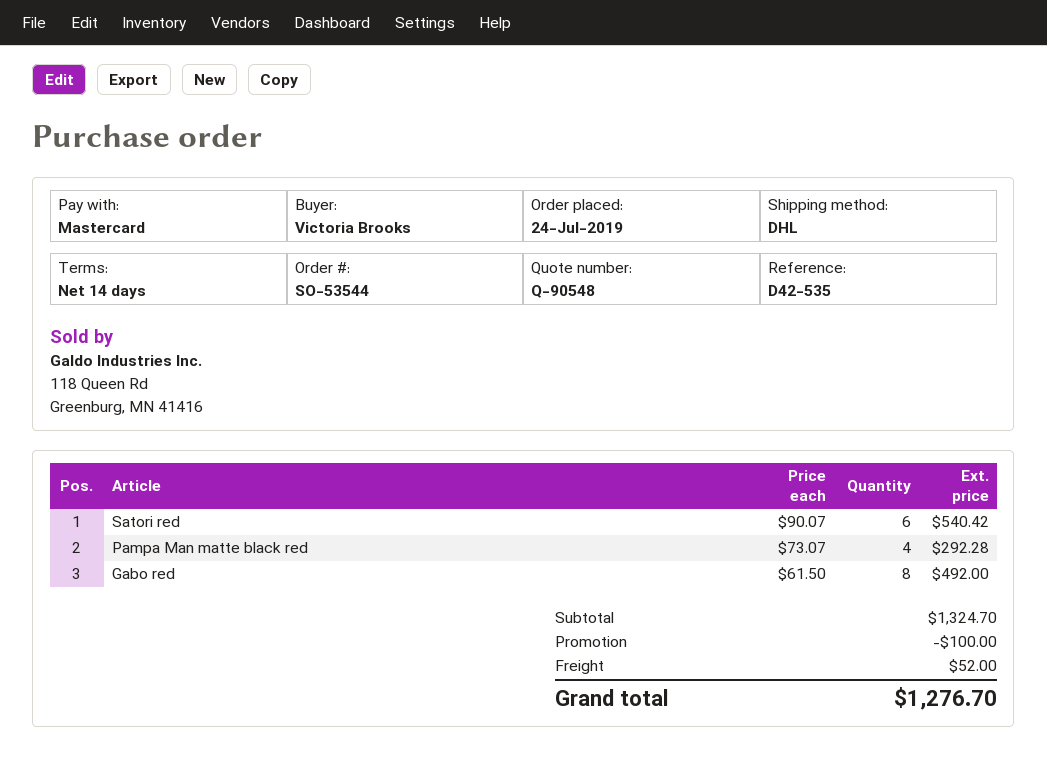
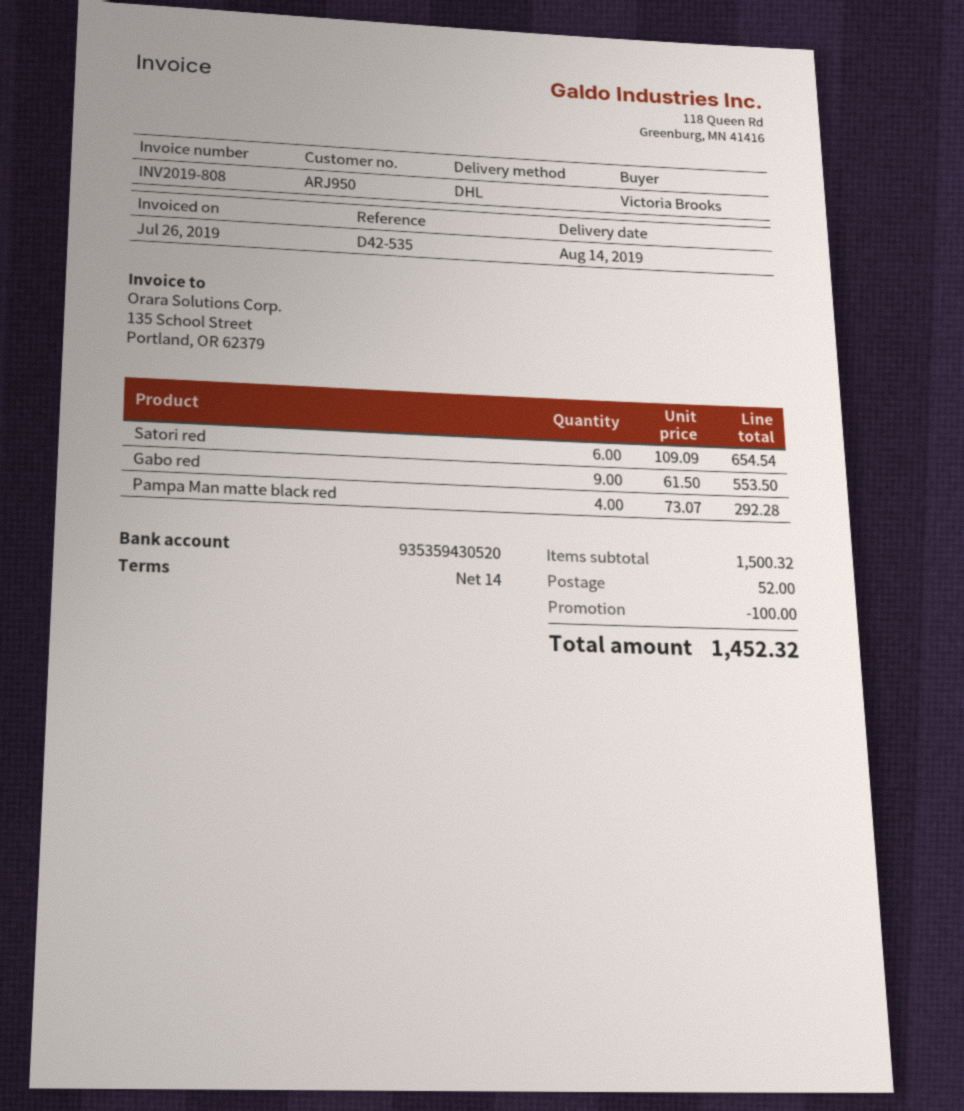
Satori red: 6 x 90.07 = 540.42 -> 6 x 109.09 = 654.54
Gabo red: 8 x 61.50 = 492.00 -> 9 x 61.50 = 553.50
subtotal: 1324.70 -> 1500.32
total: 1276.70 -> 1452.32

